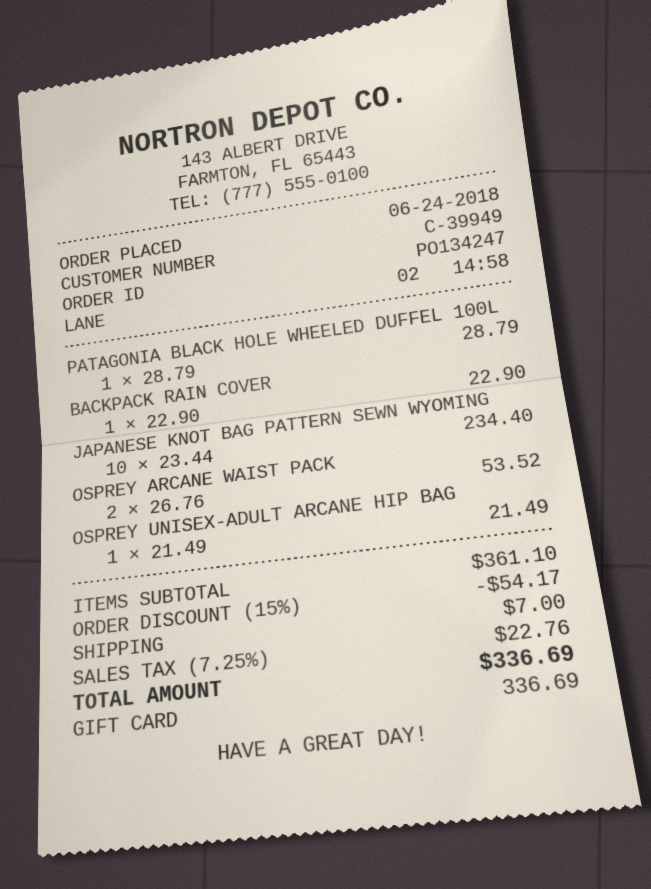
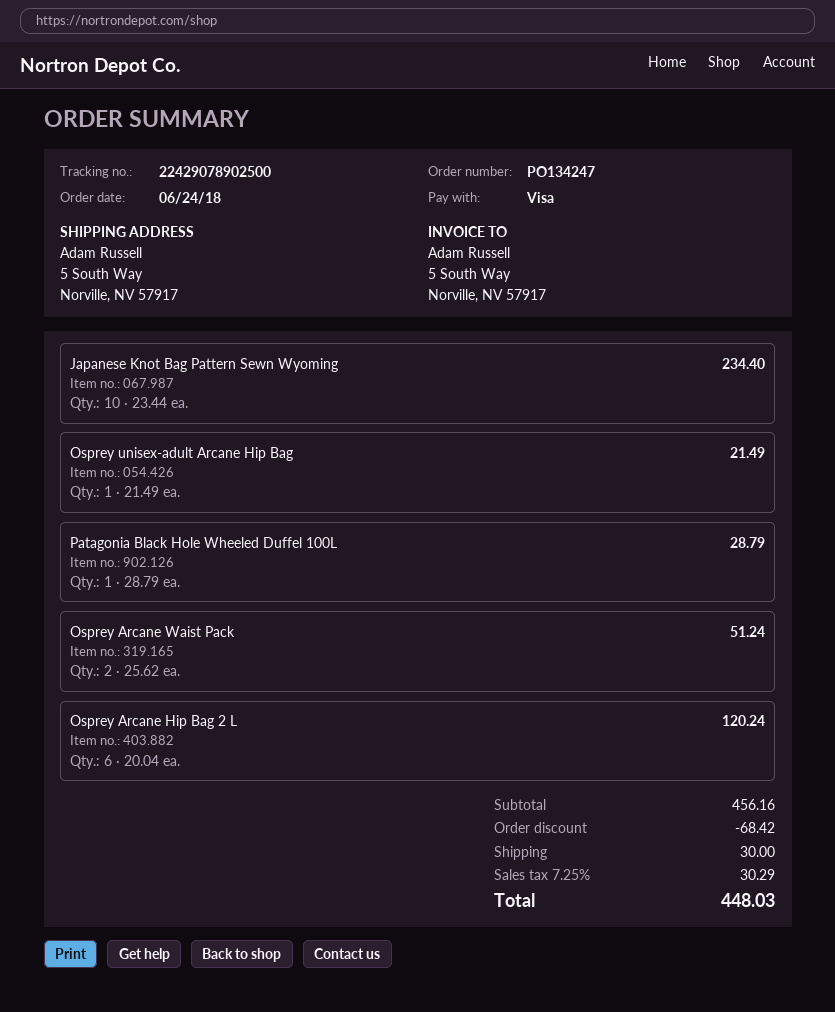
payment method: gift card -> Visa
BACKPACK RAIN COVER: 1 x 22.90 = 22.90 -> none
OSPREY ARCANE WAIST PACK: 2 x 26.76 = 53.52 -> 2 x 25.62 = 51.24
Osprey Arcane Hip Bag 2 L: none -> 6 x 20.04 = 120.24
subtotal: 361.10 -> 456.16
discount: 54.17 -> 68.42
shipping: 7.00 -> 30.00
tax: 7.25% = 22.76 -> 7.25% = 30.29
total: 336.69 -> 448.03

